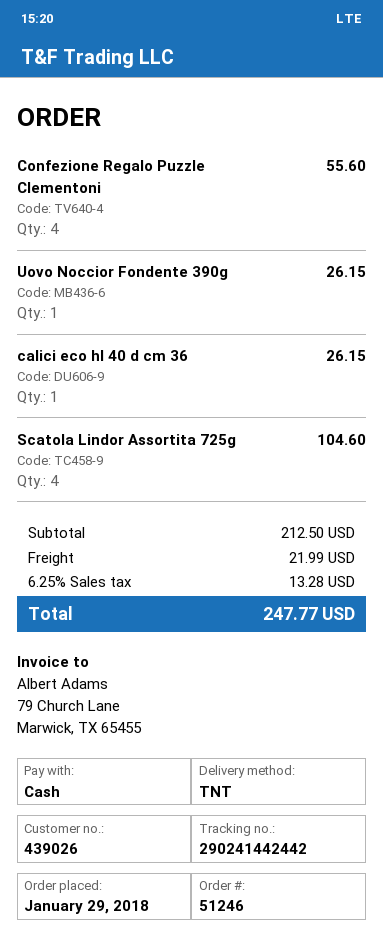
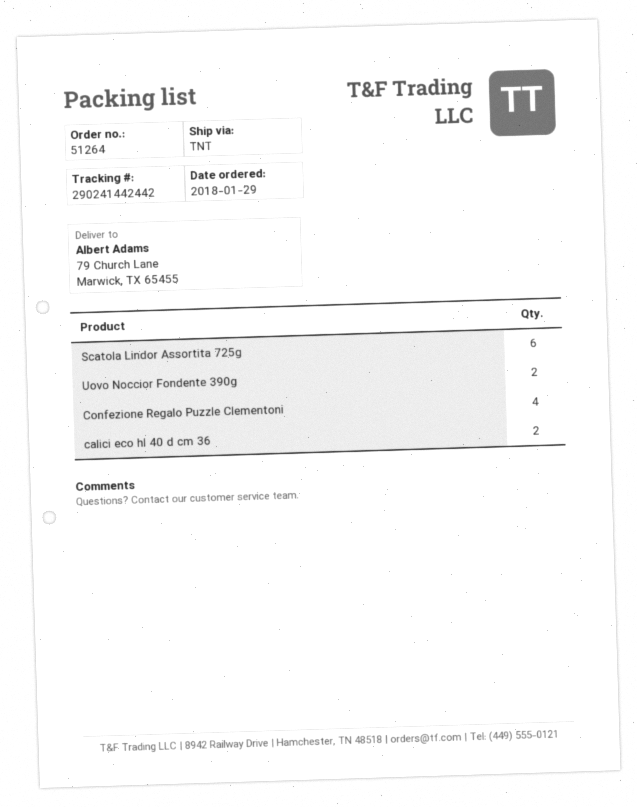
order number: 51246 -> 51264
Uovo Noccior Fondente 390g: 1 -> 2
calici eco hl 40 d cm 36: 1 -> 2
Scatola Lindor Assortita 725g: 4 -> 6

